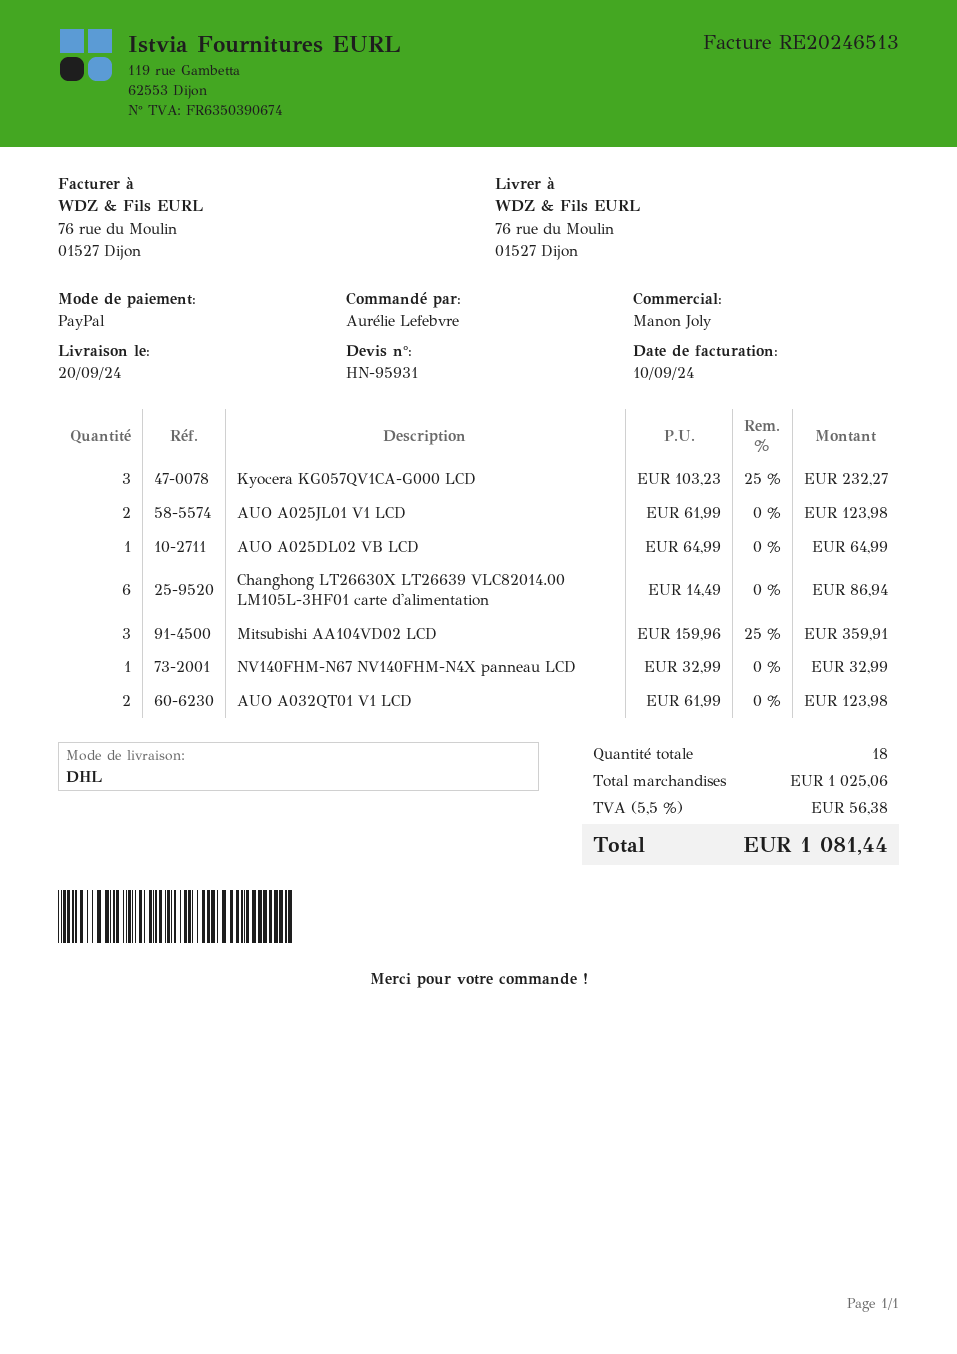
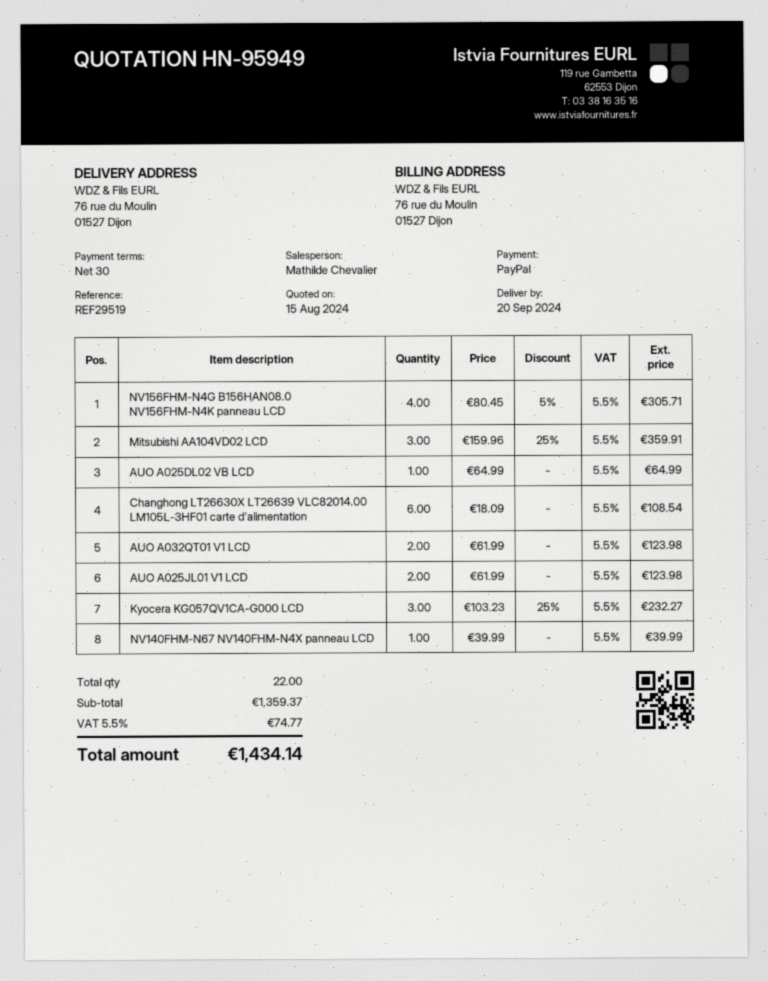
quote number: HN-95931 -> HN-95949
sales rep: Manon Joly -> Mathilde Chevalier
Changhong LT26630X LT26639 VLC82014.00 LM105L-3HF01 carte d'alimentation: 6 x 14.49 = 86.94 -> 6 x 18.09 = 108.54
NV140FHM-N67 NV140FHM-N4X panneau LCD: 1 x 32.99 = 32.99 -> 1 x 39.99 = 39.99
NV156FHM-N4G B156HAN08.0 NV156FHM-N4K panneau LCD: none -> 4 x 80.45 - 5% = 305.71
total quantity: 18 -> 22
subtotal: 1025.06 -> 1359.37
tax: 5.5% = 56.38 -> 5.5% = 74.77
total: 1081.44 -> 1434.14

